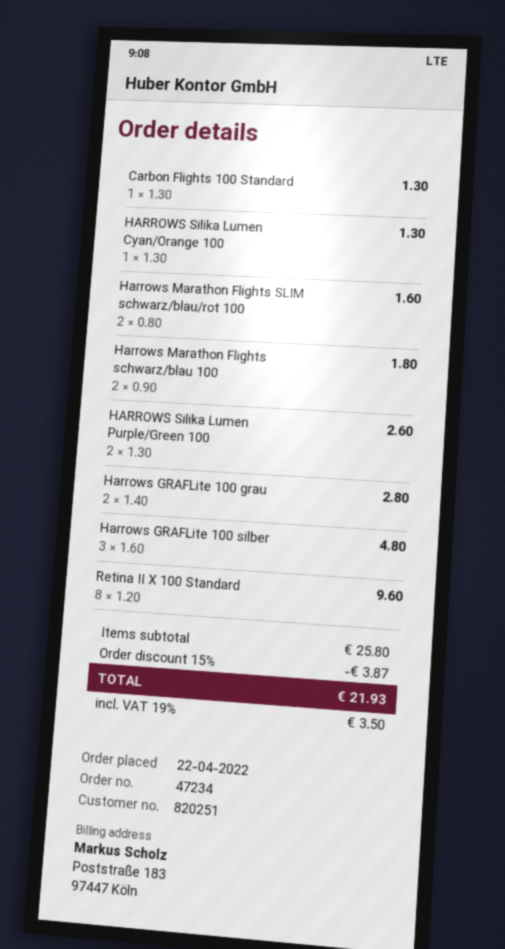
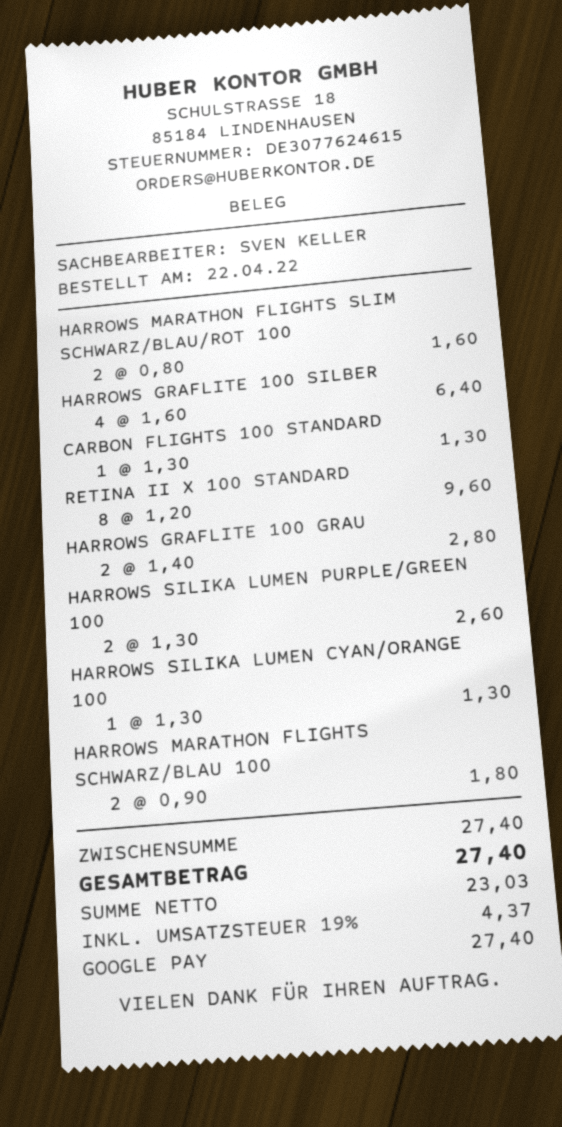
Harrows GRAFLite 100 silber: 3 x 1.60 = 4.80 -> 4 x 1.60 = 6.40
subtotal: 25.80 -> 27.40
discount: 15% = 3.87 -> none
tax: 19% = 3.50 -> 19% = 4.37
total: 21.93 -> 27.40

